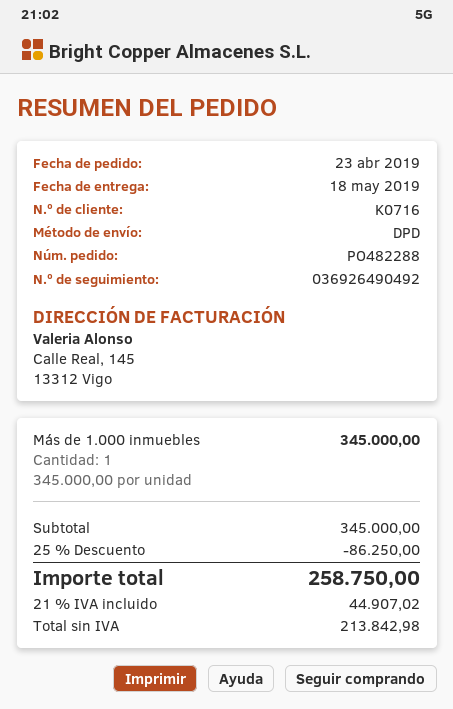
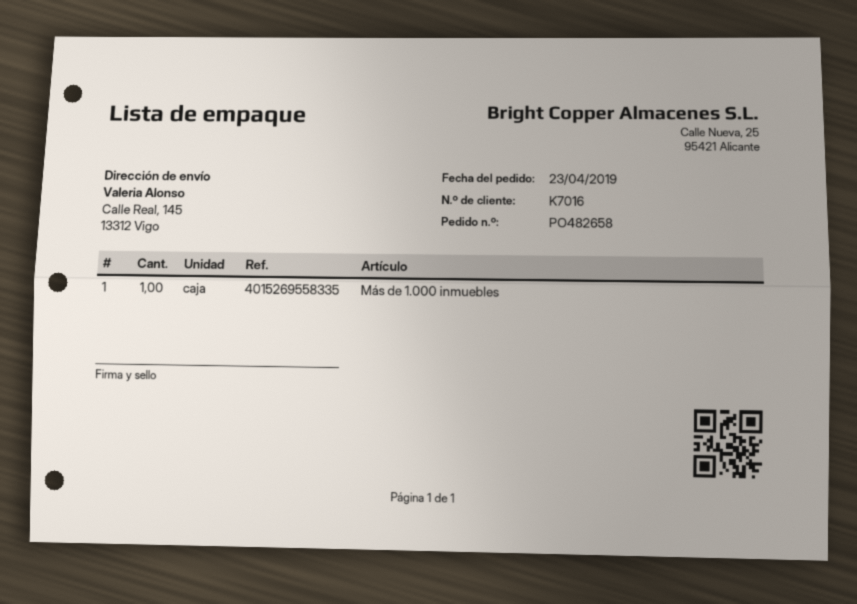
order number: PO482288 -> PO482658
customer number: K0716 -> K7016

